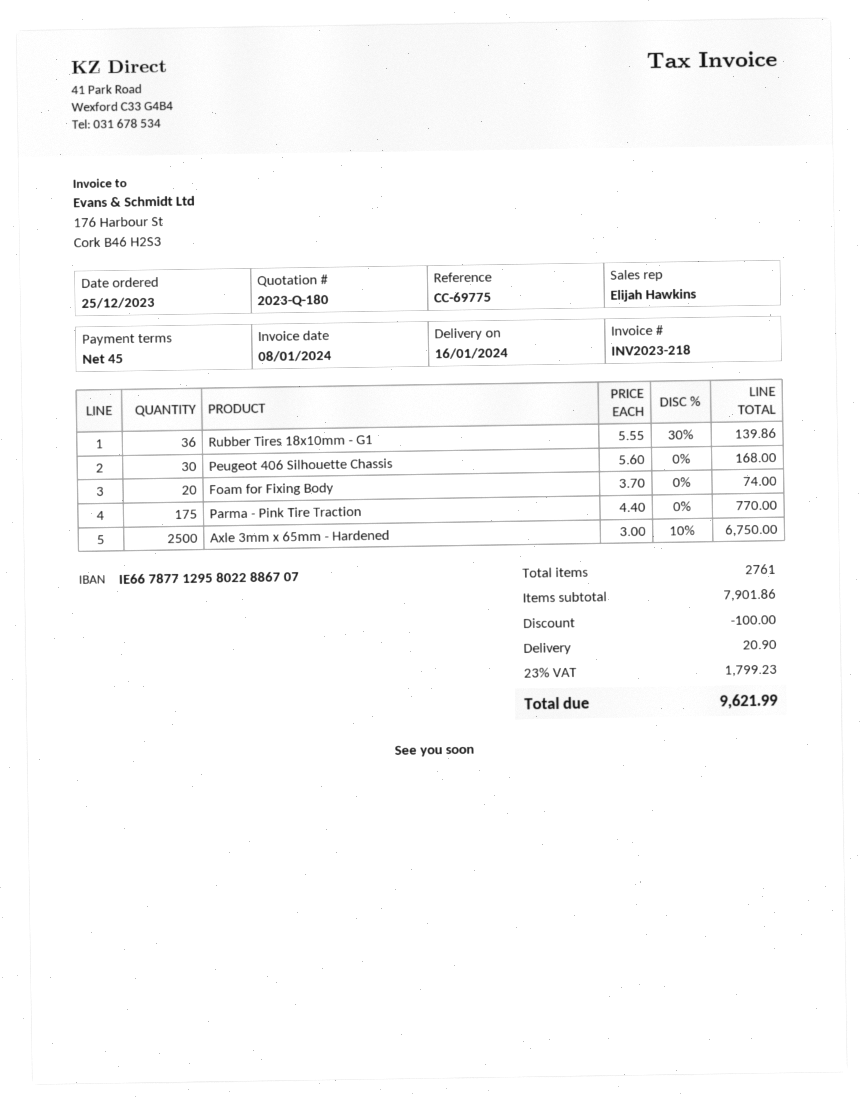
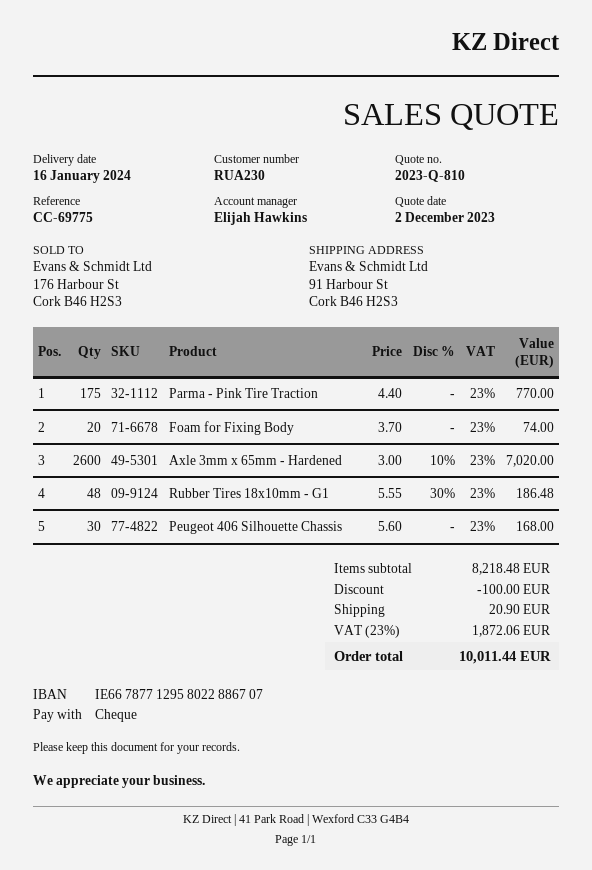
quote number: 2023-Q-180 -> 2023-Q-810
Rubber Tires 18x10mm - G1: 36 x 5.55 - 30% = 139.86 -> 48 x 5.55 - 30% = 186.48
Axle 3mm x 65mm - Hardened: 2500 x 3.00 - 10% = 6750.00 -> 2600 x 3.00 - 10% = 7020.00
subtotal: 7901.86 -> 8218.48
tax: 23% = 1799.23 -> 23% = 1872.06
total: 9621.99 -> 10011.44

